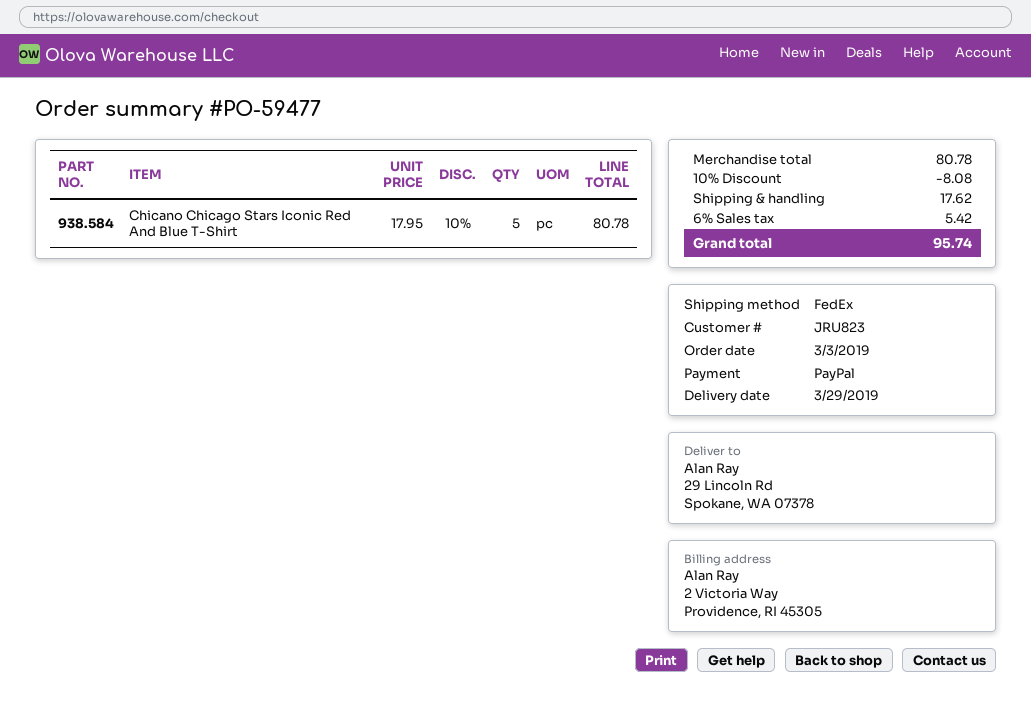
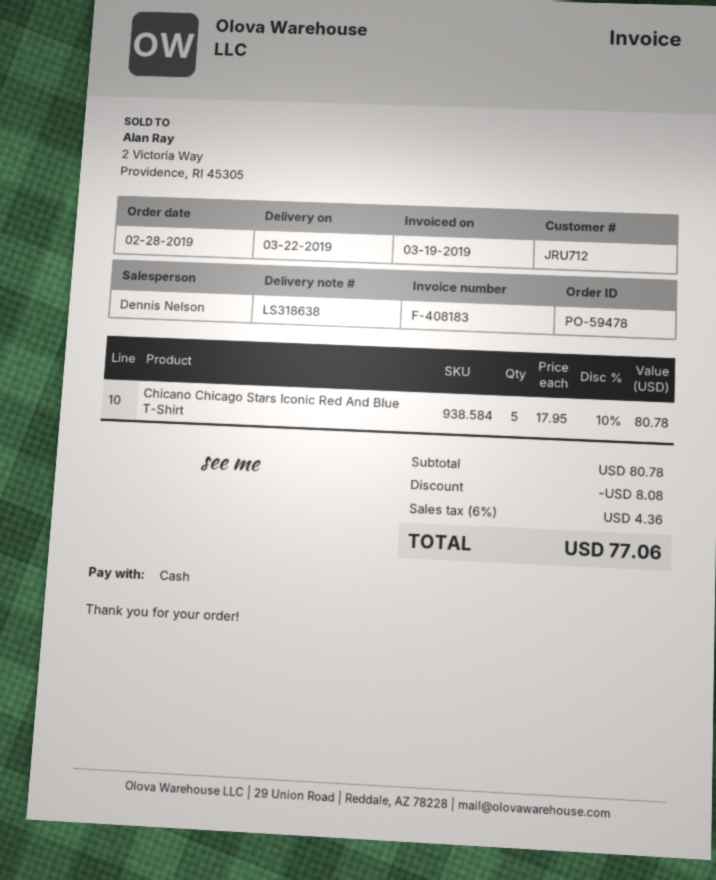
order number: PO-59477 -> PO-59478
order date: 2019-03-03 -> 2019-02-28
delivery date: 2019-03-29 -> 2019-03-22
customer number: JRU823 -> JRU712
payment method: PayPal -> cash
shipping: 17.62 -> none
tax: 6% = 5.42 -> 6% = 4.36
total: 95.74 -> 77.06

